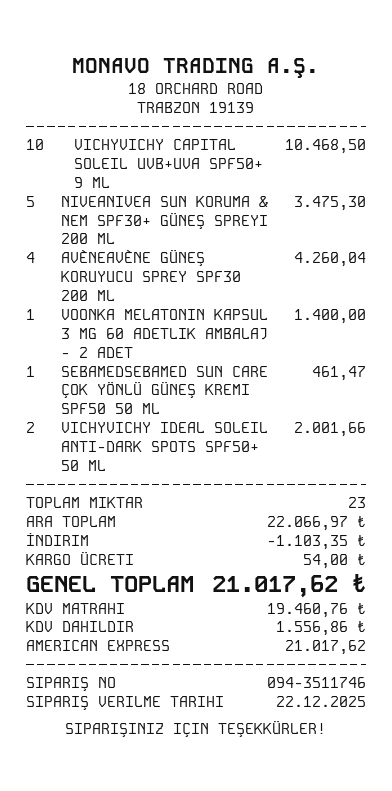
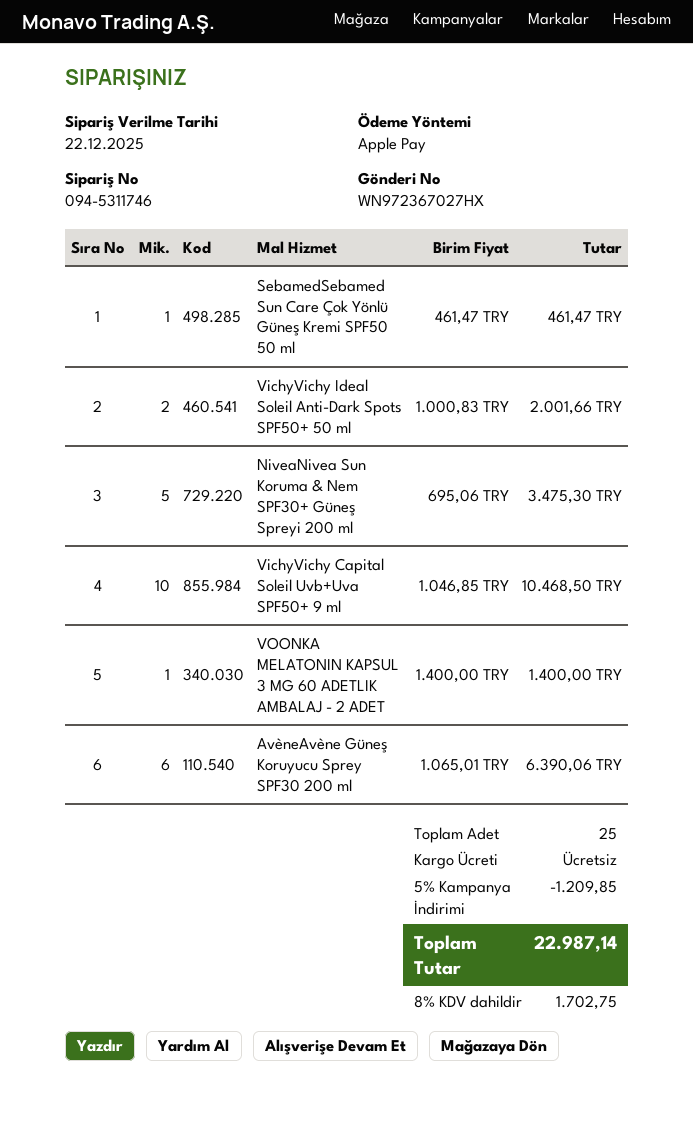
order number: 094-3511746 -> 094-5311746
payment method: American Express -> Apple Pay
AVÈNEAVÈNE GÜNEŞ KORUYUCU SPREY SPF30 200 ML: 4 for 4260.04 -> 6 for 6390.06
total quantity: 23 -> 25
discount: 1103.35 -> 1209.85
shipping: 54.00 -> 0.00
tax: 1556.86 -> 1702.75
total: 21017.62 -> 22987.14

